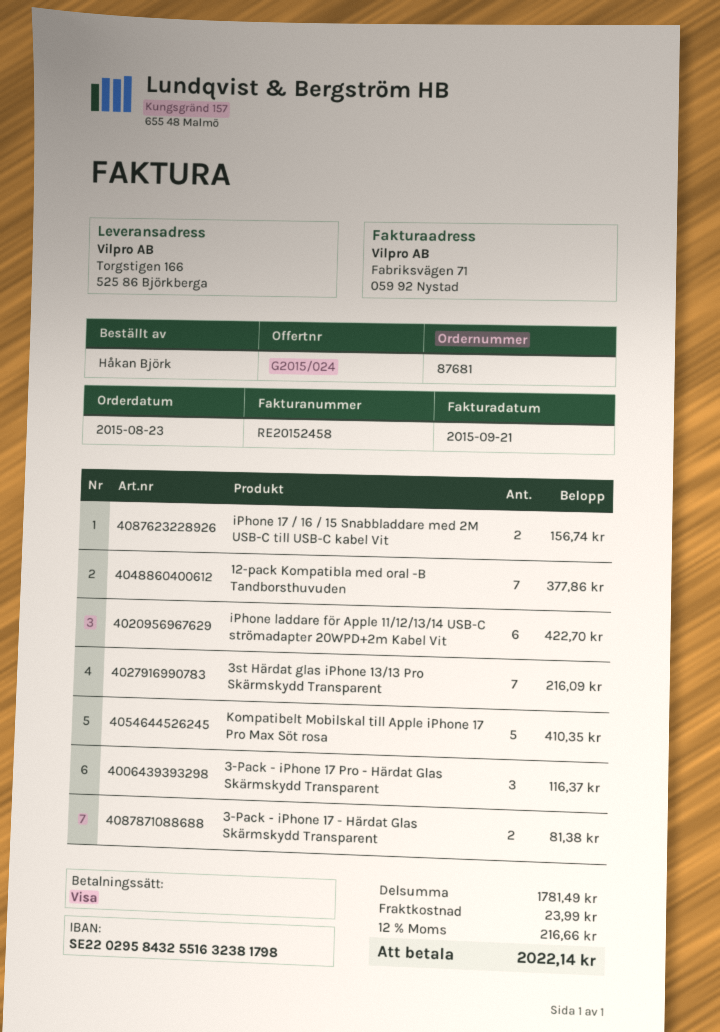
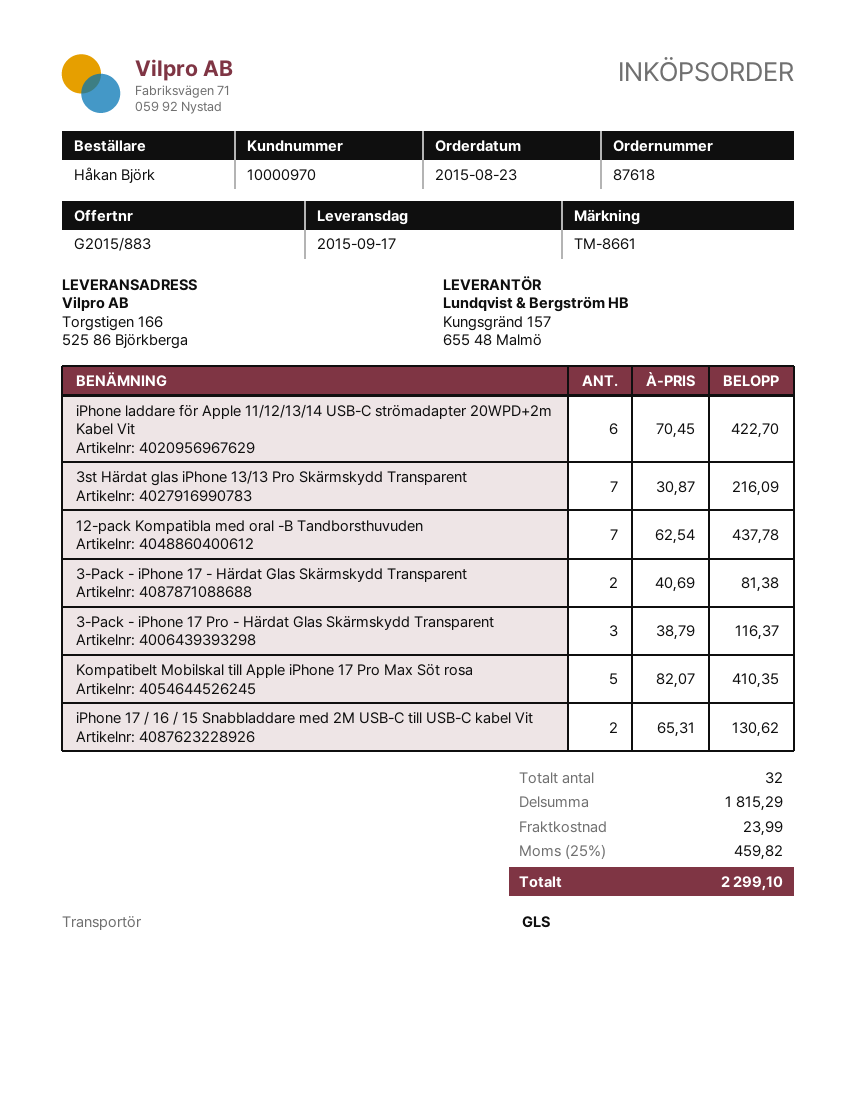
quote number: G2015/024 -> G2015/883
order number: 87681 -> 87618
iPhone 17 / 16 / 15 Snabbladdare med 2M USB-C till USB-C kabel Vit: 2 for 156.74 -> 2 for 130.62
12-pack Kompatibla med oral -B Tandborsthuvuden: 7 for 377.86 -> 7 for 437.78
subtotal: 1781.49 -> 1815.29
tax: 12% = 216.66 -> 25% = 459.82
total: 2022.14 -> 2299.10

